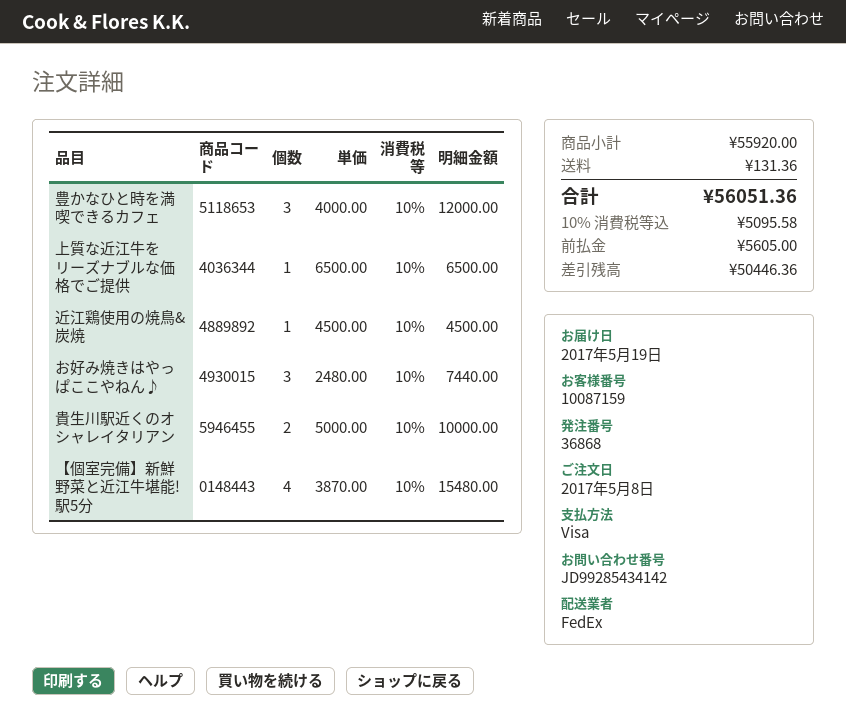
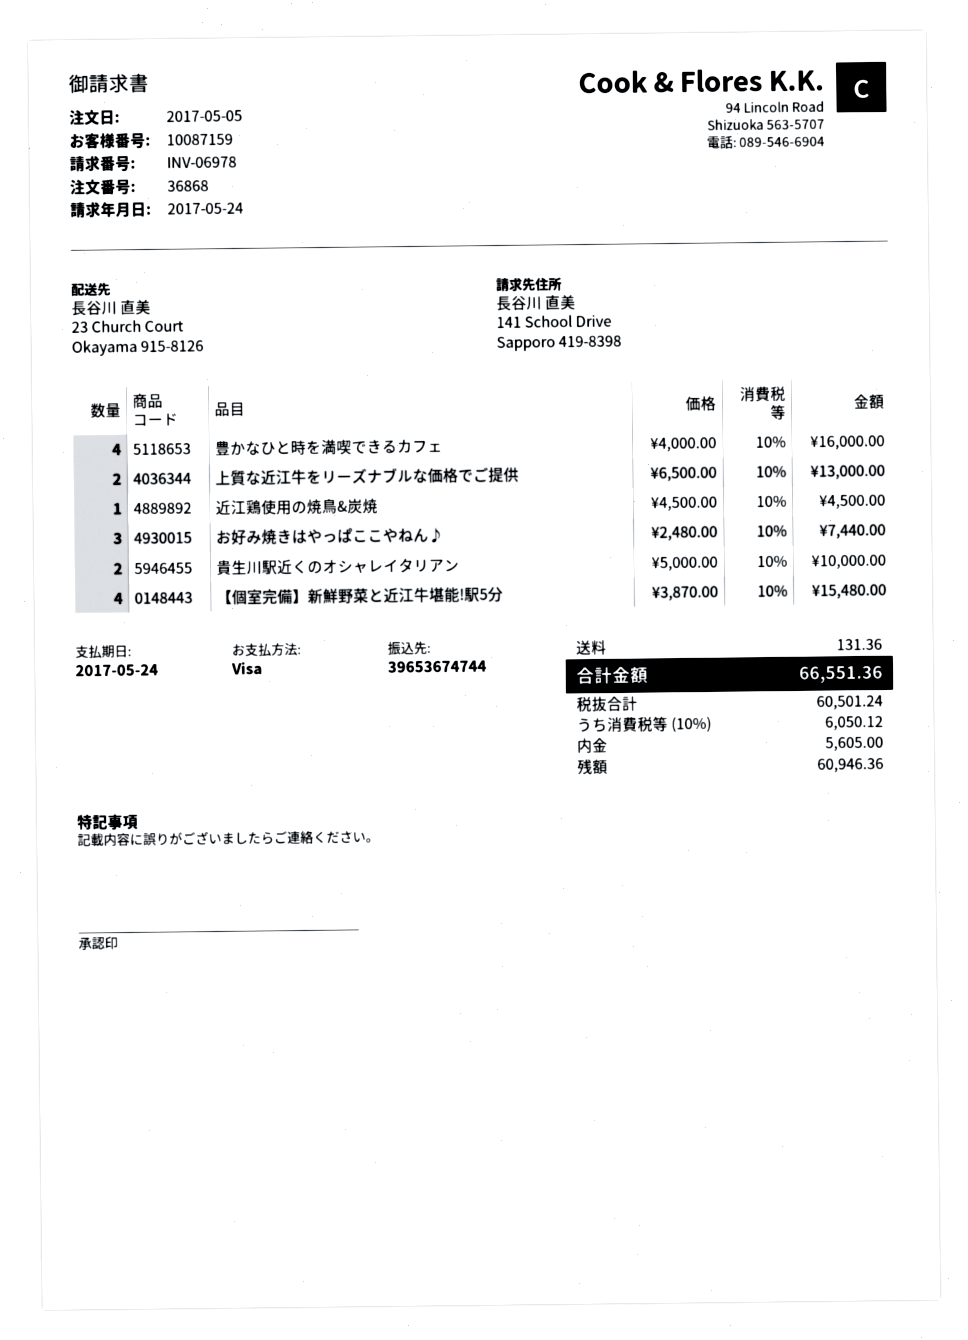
order date: 2017-05-08 -> 2017-05-05
豊かなひと時を満喫できるカフェ: 3 x 4000.00 = 12000.00 -> 4 x 4000.00 = 16000.00
上質な近江牛をリーズナブルな価格でご提供: 1 x 6500.00 = 6500.00 -> 2 x 6500.00 = 13000.00
tax: 10% = 5095.58 -> 10% = 6050.12
total: 56051.36 -> 66551.36
balance: 50446.36 -> 60946.36

